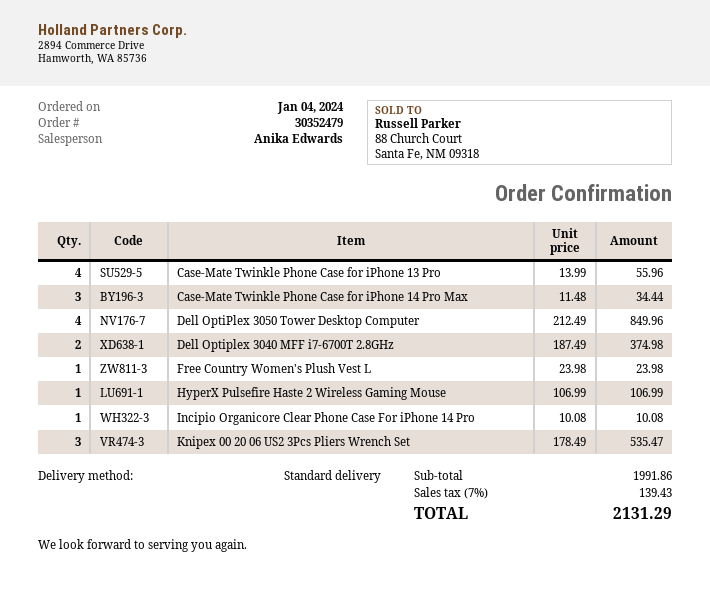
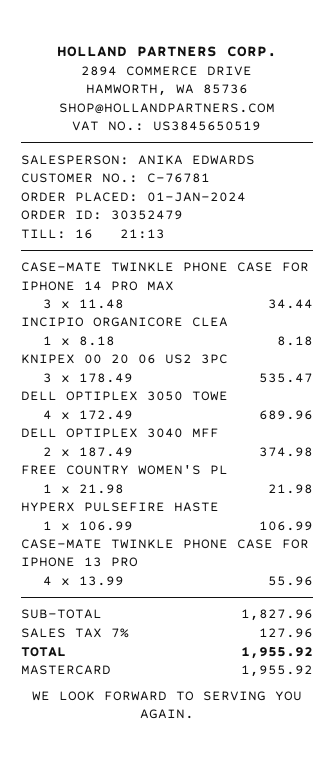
order date: 2024-01-04 -> 2024-01-01
Dell OptiPlex 3050 Tower Desktop Computer: 4 x 212.49 = 849.96 -> 4 x 172.49 = 689.96
Free Country Women's Plush Vest L: 1 x 23.98 = 23.98 -> 1 x 21.98 = 21.98
Incipio Organicore Clear Phone Case For iPhone 14 Pro: 1 x 10.08 = 10.08 -> 1 x 8.18 = 8.18
subtotal: 1991.86 -> 1827.96
tax: 7% = 139.43 -> 7% = 127.96
total: 2131.29 -> 1955.92

